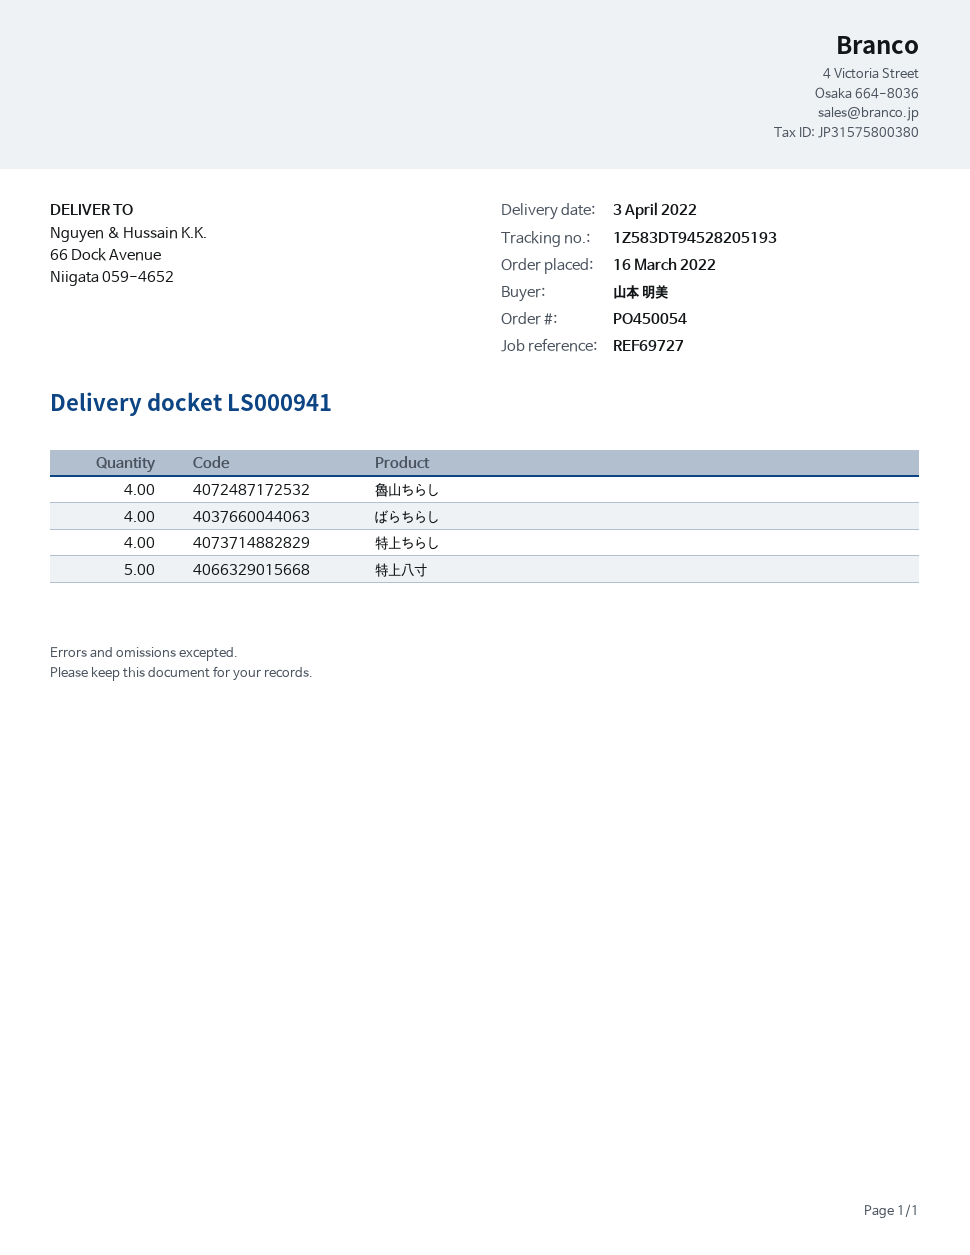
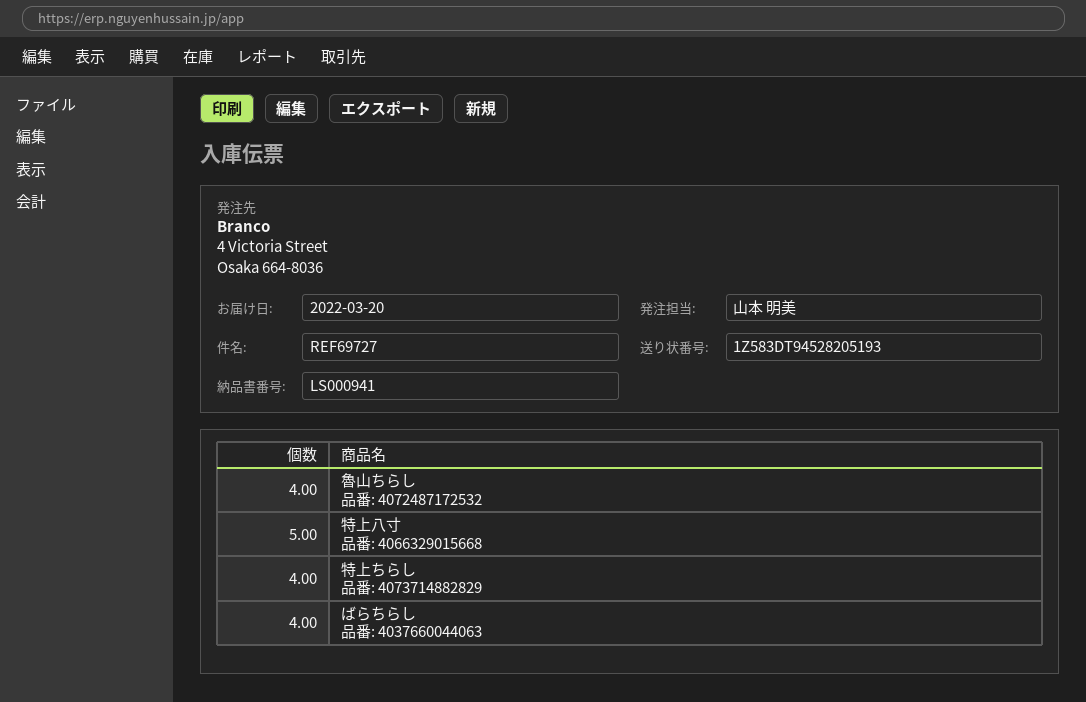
delivery date: 2022-04-03 -> 2022-03-20

